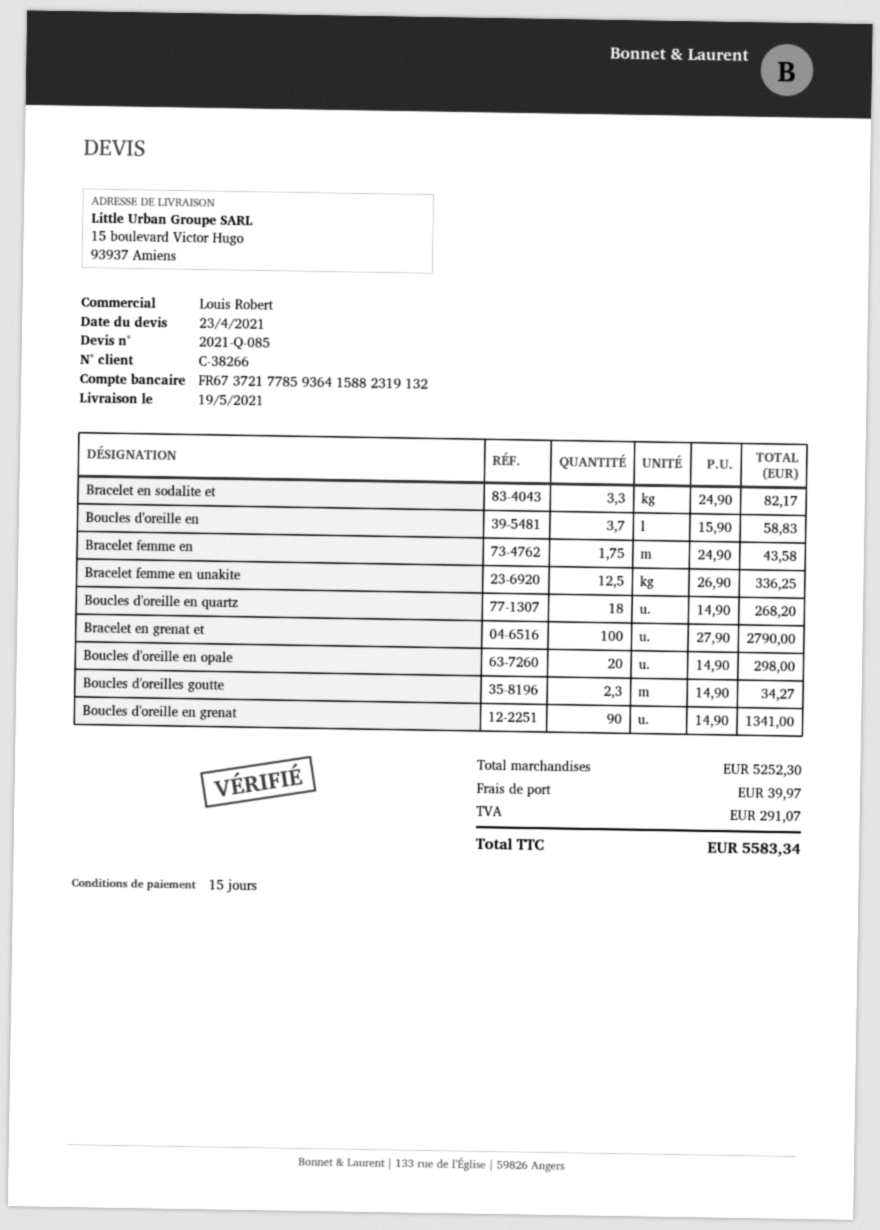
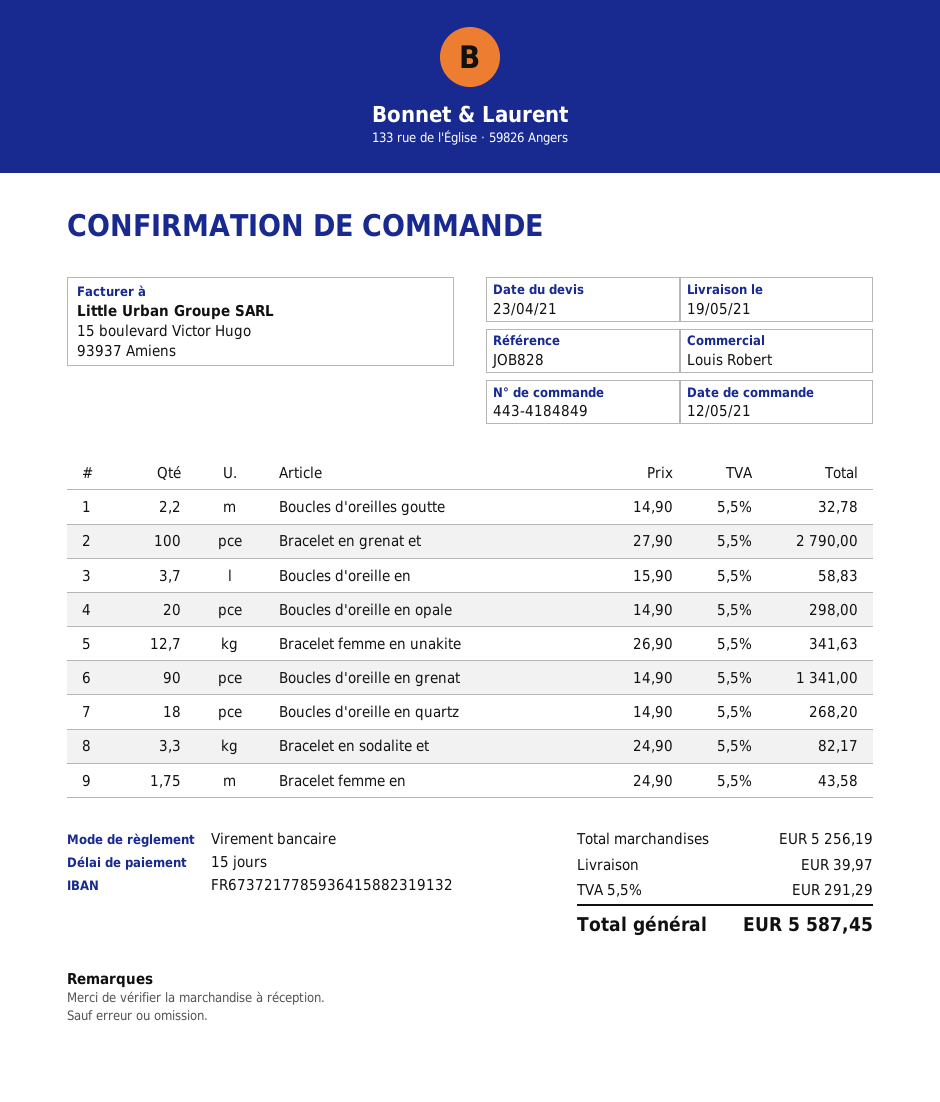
Bracelet femme en unakite: 12.5 x 26.90 = 336.25 -> 12.7 x 26.90 = 341.63
Boucles d'oreilles goutte: 2.3 x 14.90 = 34.27 -> 2.2 x 14.90 = 32.78
subtotal: 5252.30 -> 5256.19
tax: 291.07 -> 291.29
total: 5583.34 -> 5587.45

